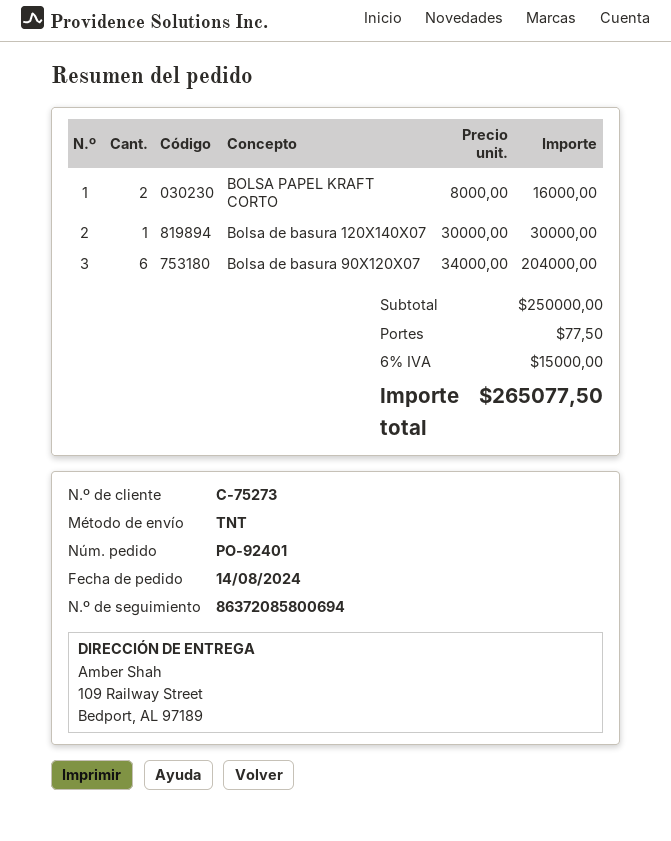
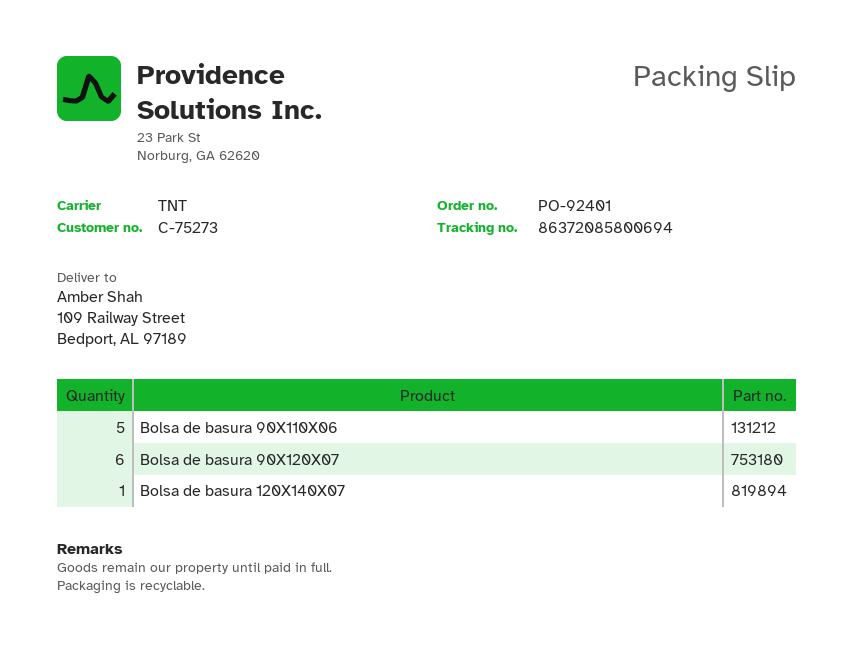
BOLSA PAPEL KRAFT CORTO: 2 -> none
Bolsa de basura 90X110X06: none -> 5

